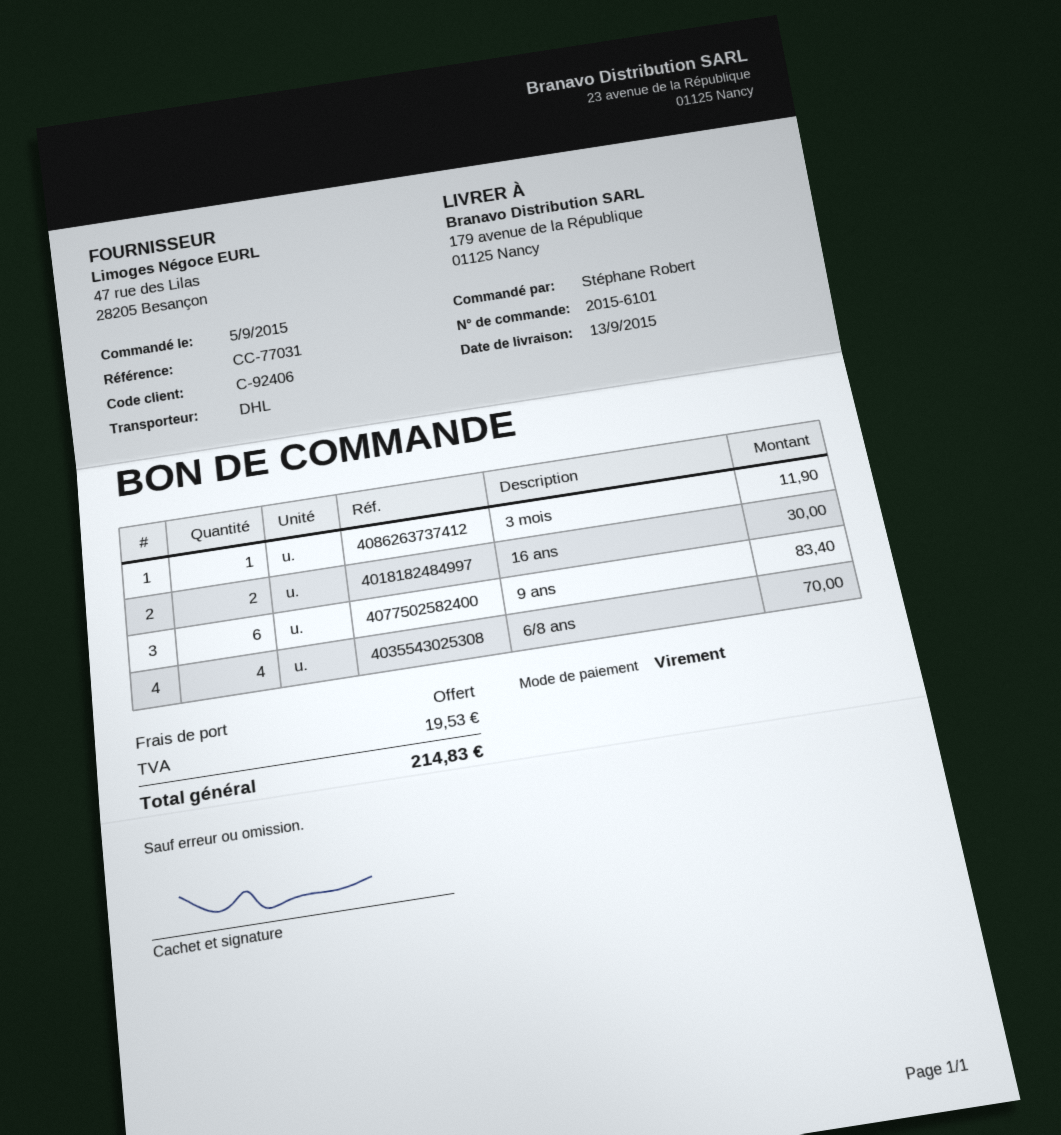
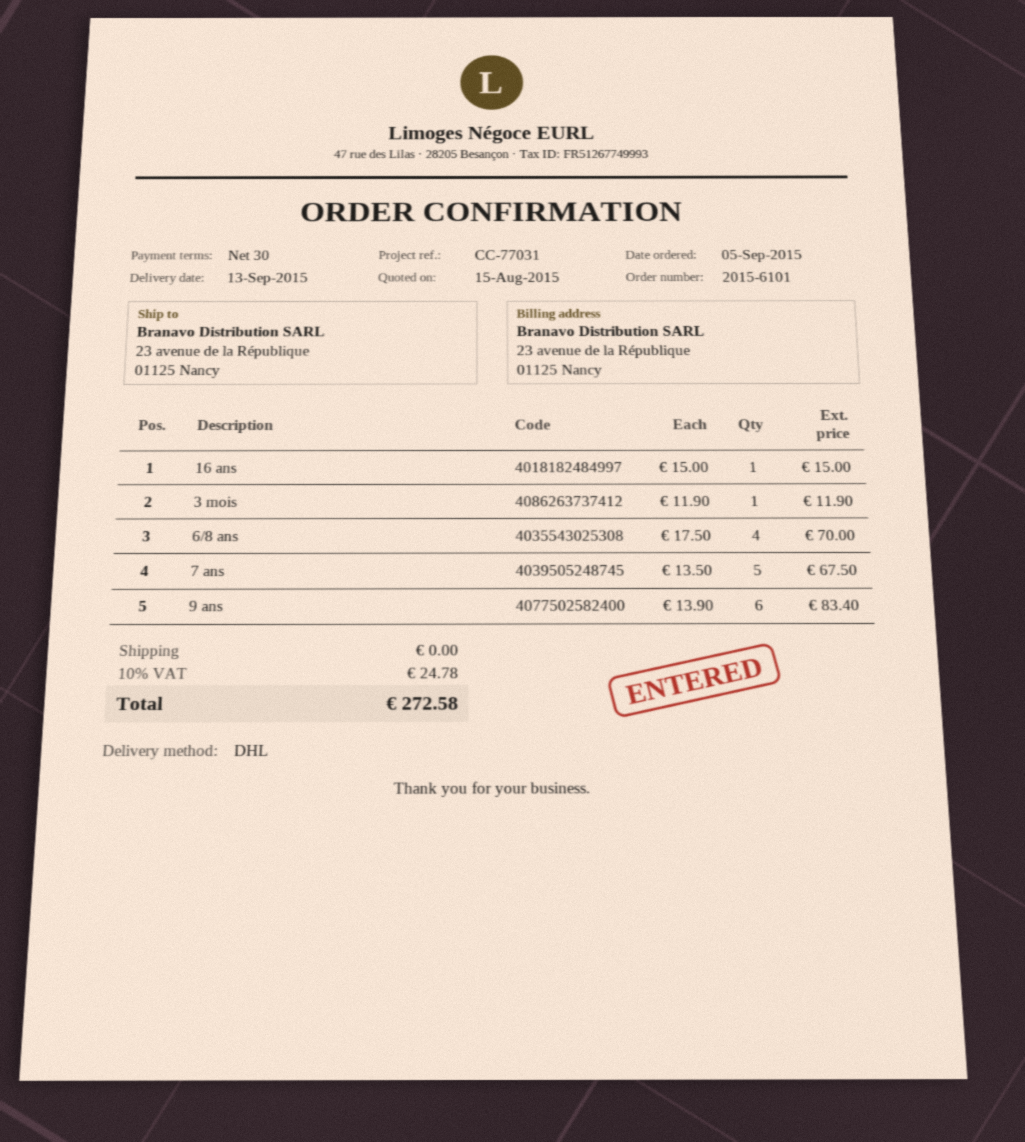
ship to: 179 avenue de la République, 01125 Nancy -> 23 avenue de la République, 01125 Nancy
16 ans: 2 for 30.00 -> 1 for 15.00
7 ans: none -> 5 for 67.50
tax: 19.53 -> 24.78
total: 214.83 -> 272.58

